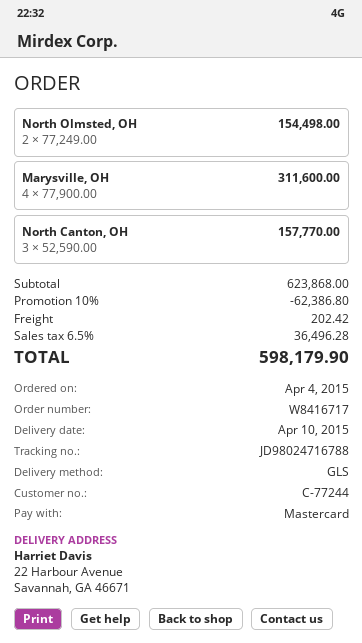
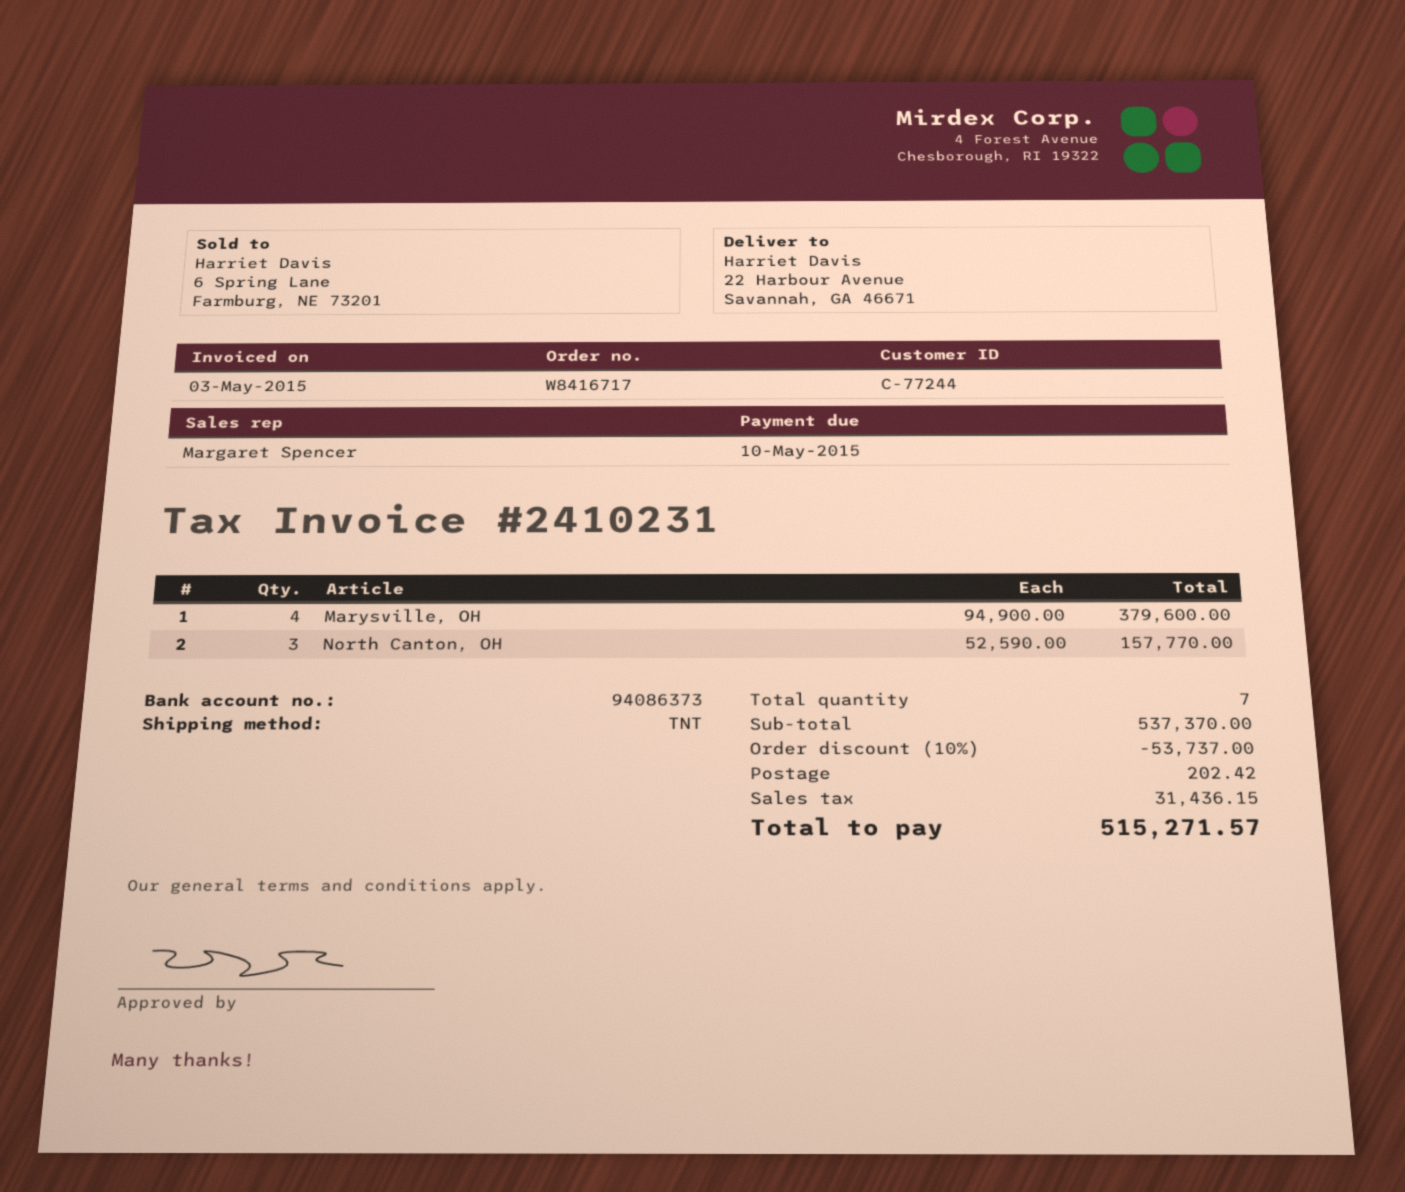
shipping method: GLS -> TNT
North Olmsted, OH: 2 x 77249.00 = 154498.00 -> none
Marysville, OH: 4 x 77900.00 = 311600.00 -> 4 x 94900.00 = 379600.00
subtotal: 623868.00 -> 537370.00
discount: 10% = 62386.80 -> 10% = 53737.00
tax: 36496.28 -> 31436.15
total: 598179.90 -> 515271.57

